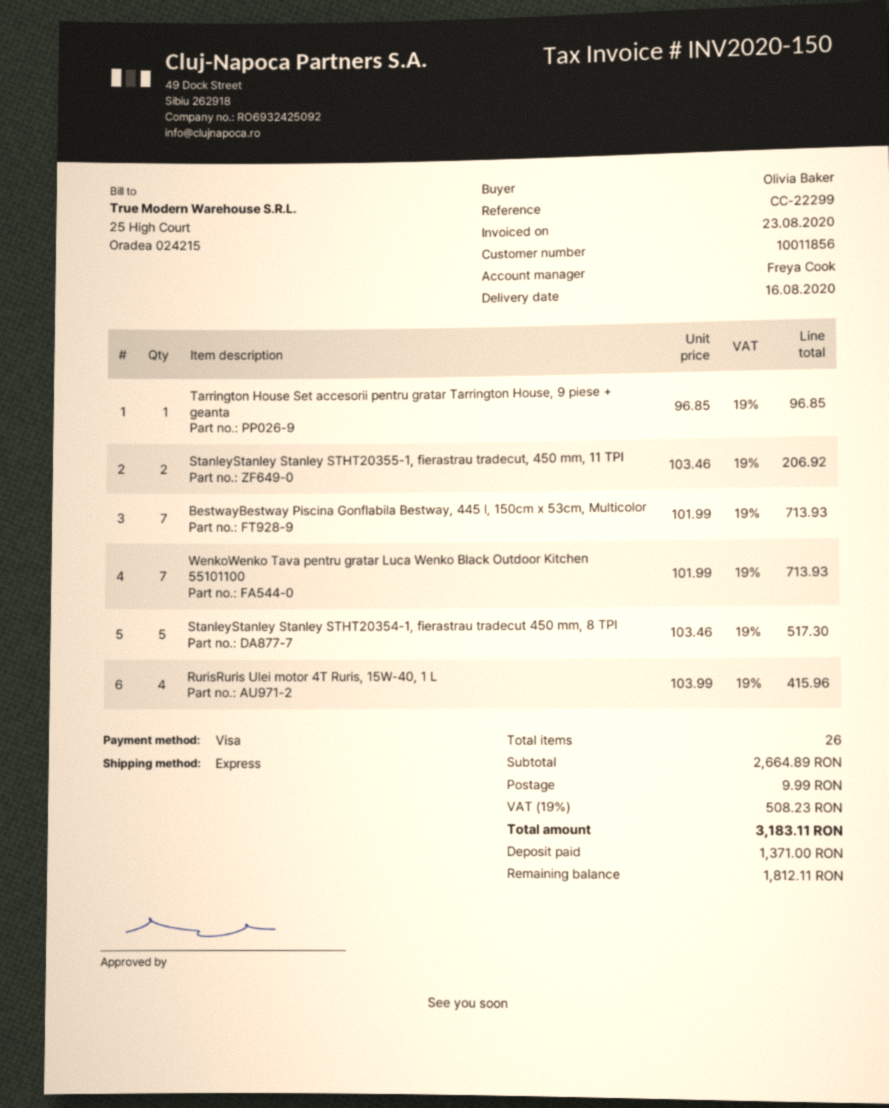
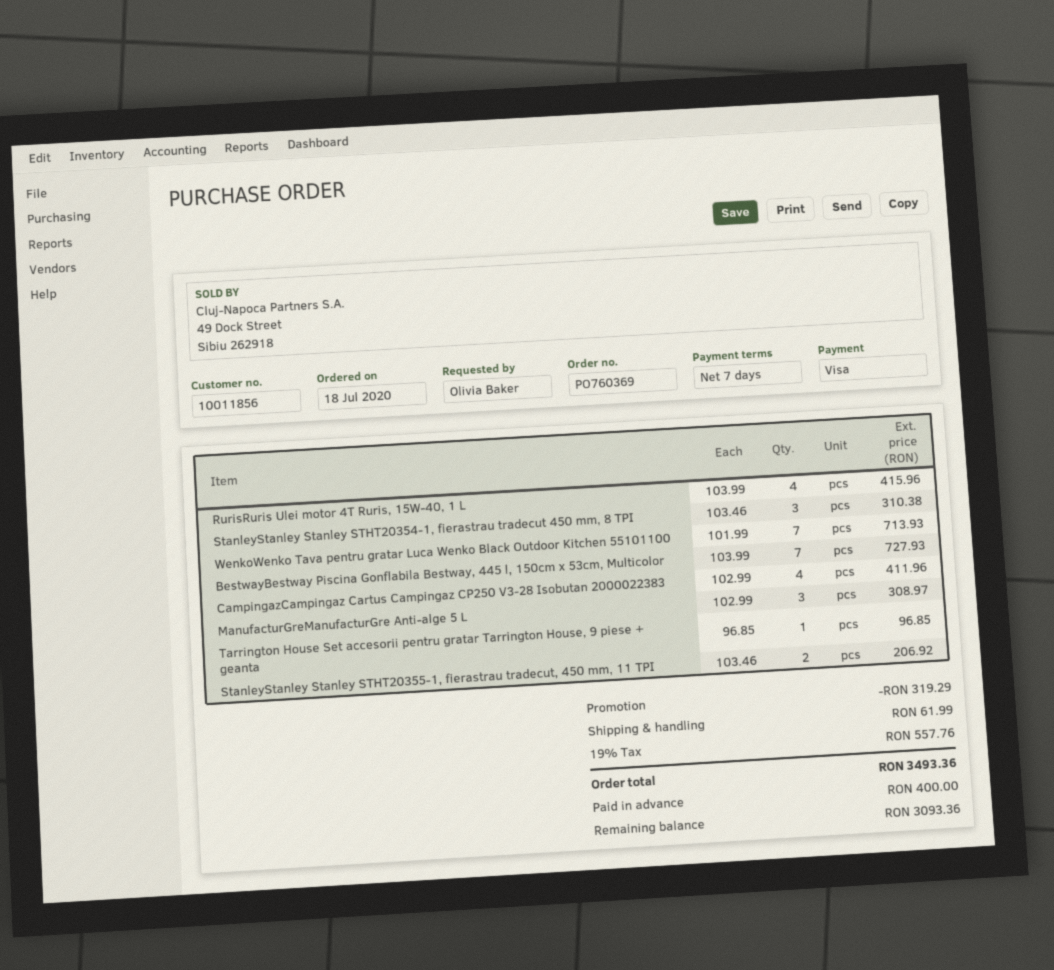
BestwayBestway Piscina Gonflabila Bestway, 445 l, 150cm x 53cm, Multicolor: 7 x 101.99 = 713.93 -> 7 x 103.99 = 727.93
StanleyStanley Stanley STHT20354-1, fierastrau tradecut 450 mm, 8 TPI: 5 x 103.46 = 517.30 -> 3 x 103.46 = 310.38
CampingazCampingaz Cartus Campingaz CP250 V3-28 Isobutan 2000022383: none -> 4 x 102.99 = 411.96
ManufacturGreManufacturGre Anti-alge 5 L: none -> 3 x 102.99 = 308.97
discount: none -> 319.29
shipping: 9.99 -> 61.99
tax: 19% = 508.23 -> 19% = 557.76
total: 3183.11 -> 3493.36
deposit: 1371.00 -> 400.00
balance: 1812.11 -> 3093.36

